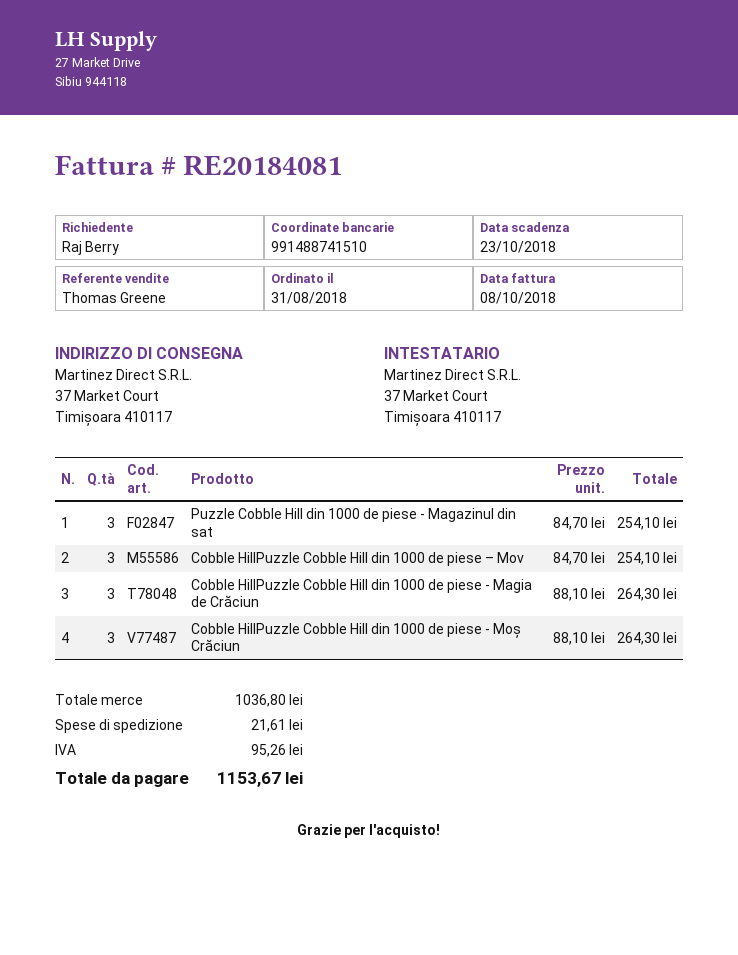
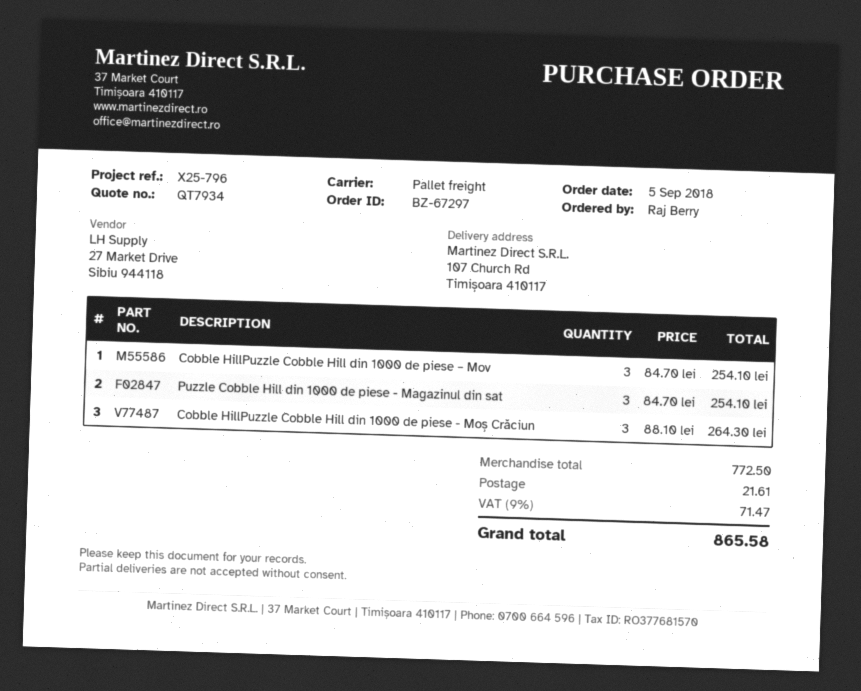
order date: 2018-08-31 -> 2018-09-05
ship to: 37 Market Court, Timișoara 410117 -> 107 Church Rd, Timișoara 410117
Cobble HillPuzzle Cobble Hill din 1000 de piese - Magia de Crăciun: 3 x 88.10 = 264.30 -> none
subtotal: 1036.80 -> 772.50
tax: 95.26 -> 71.47
total: 1153.67 -> 865.58

